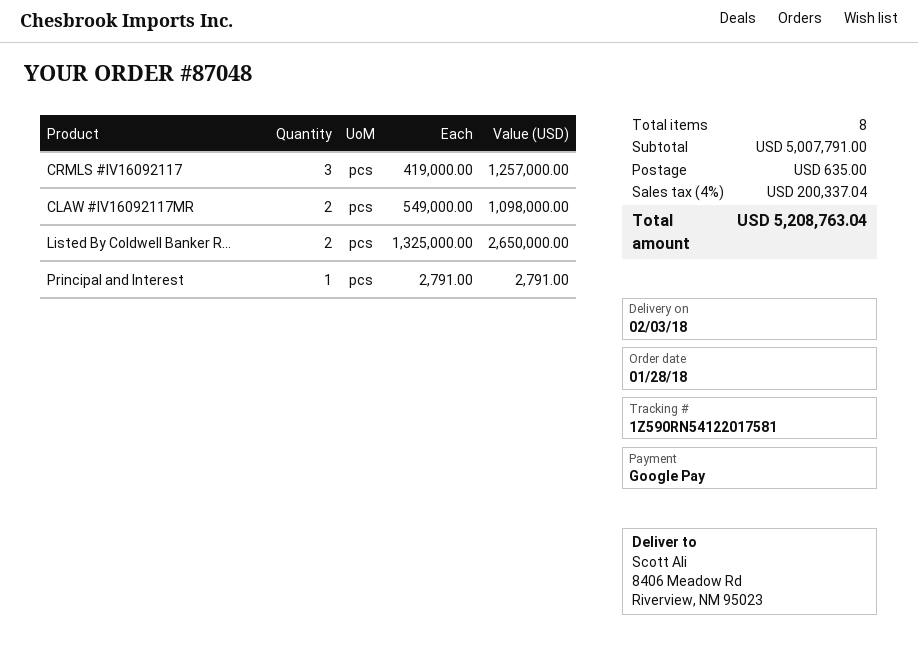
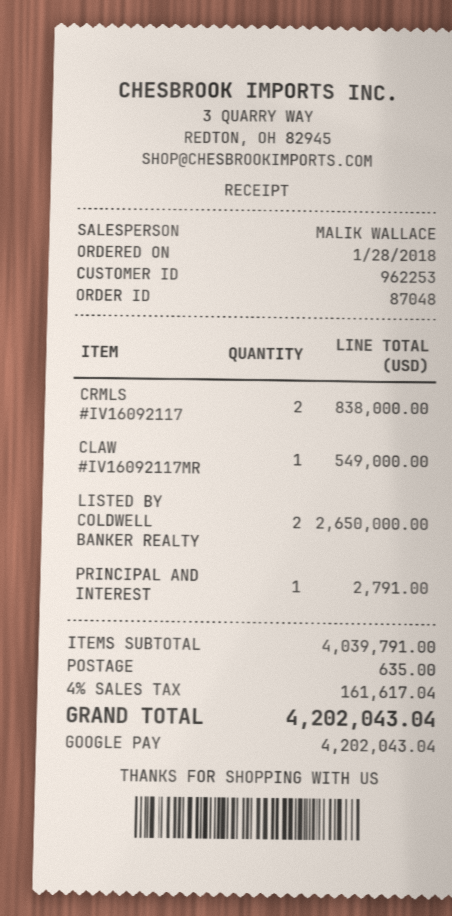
CRMLS #IV16092117: 3 for 1257000.00 -> 2 for 838000.00
CLAW #IV16092117MR: 2 for 1098000.00 -> 1 for 549000.00
subtotal: 5007791.00 -> 4039791.00
tax: 4% = 200337.04 -> 4% = 161617.04
total: 5208763.04 -> 4202043.04

